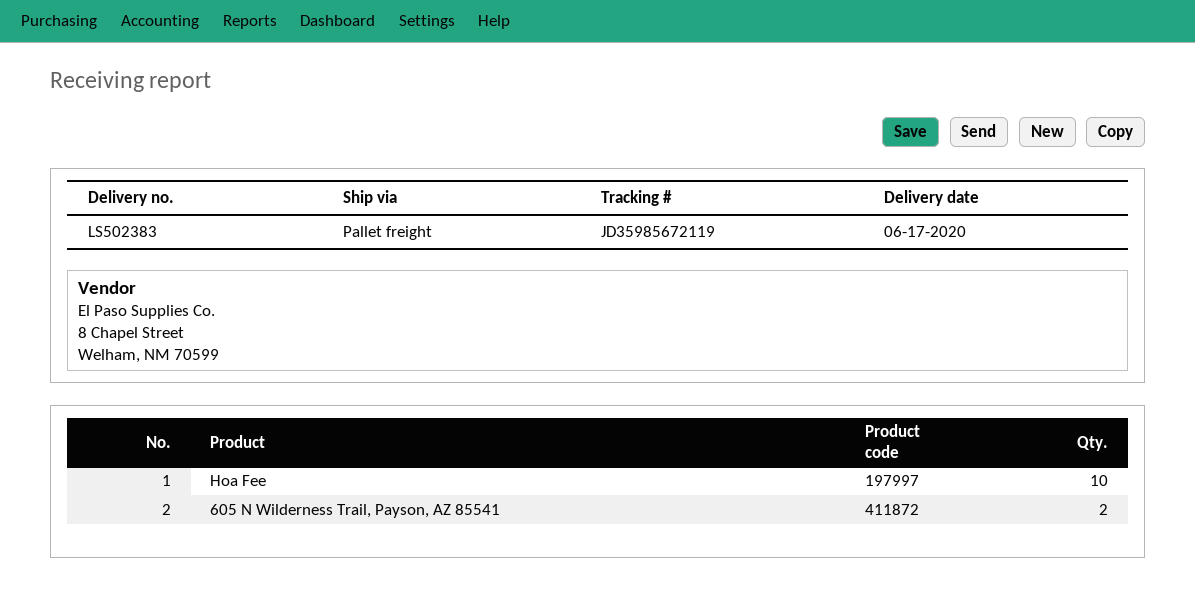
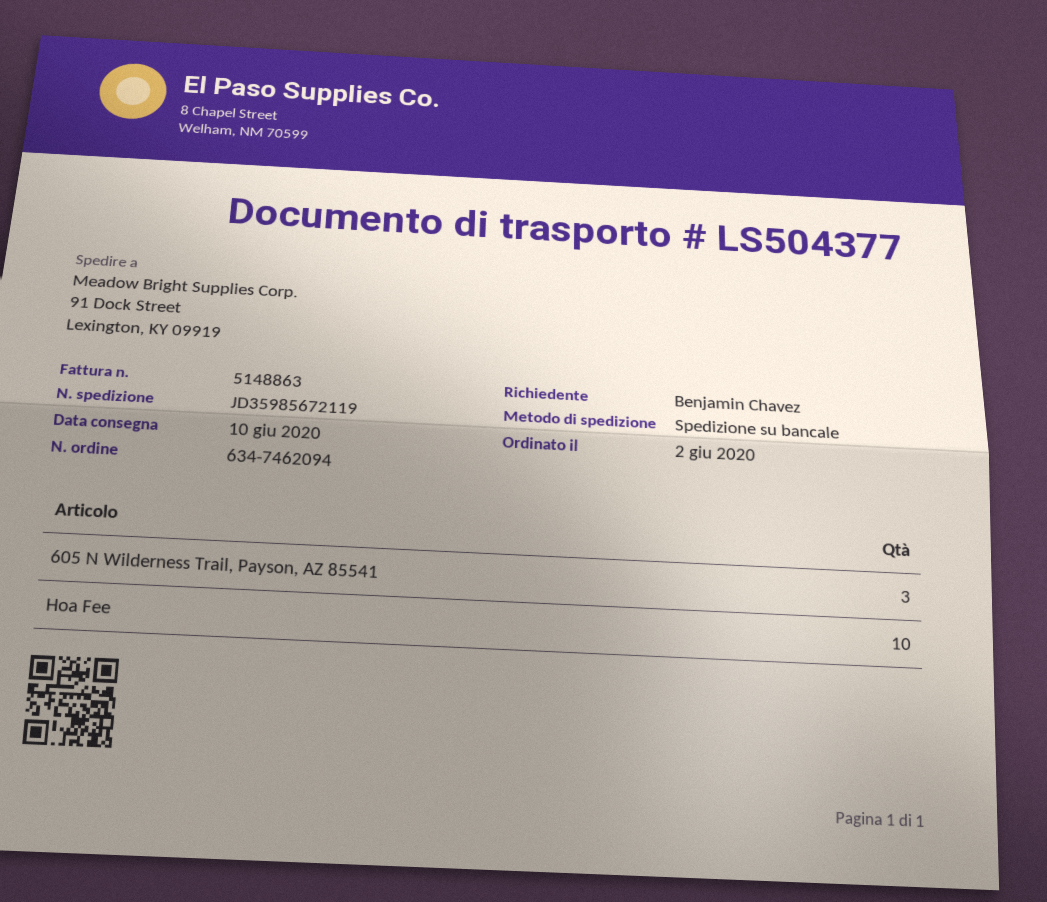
delivery note number: LS502383 -> LS504377
delivery date: 2020-06-17 -> 2020-06-10
605 N Wilderness Trail, Payson, AZ 85541: 2 -> 3

